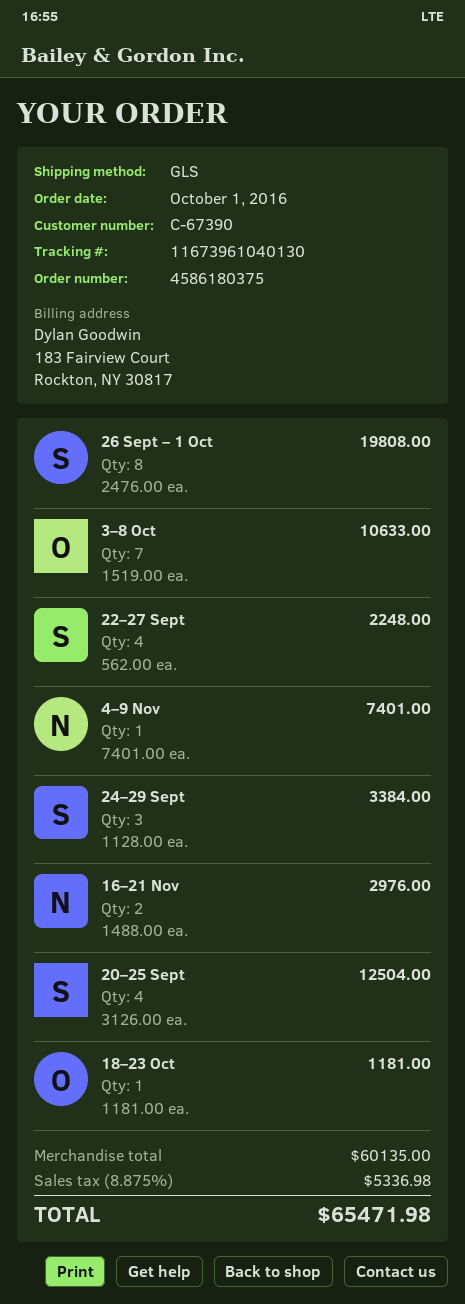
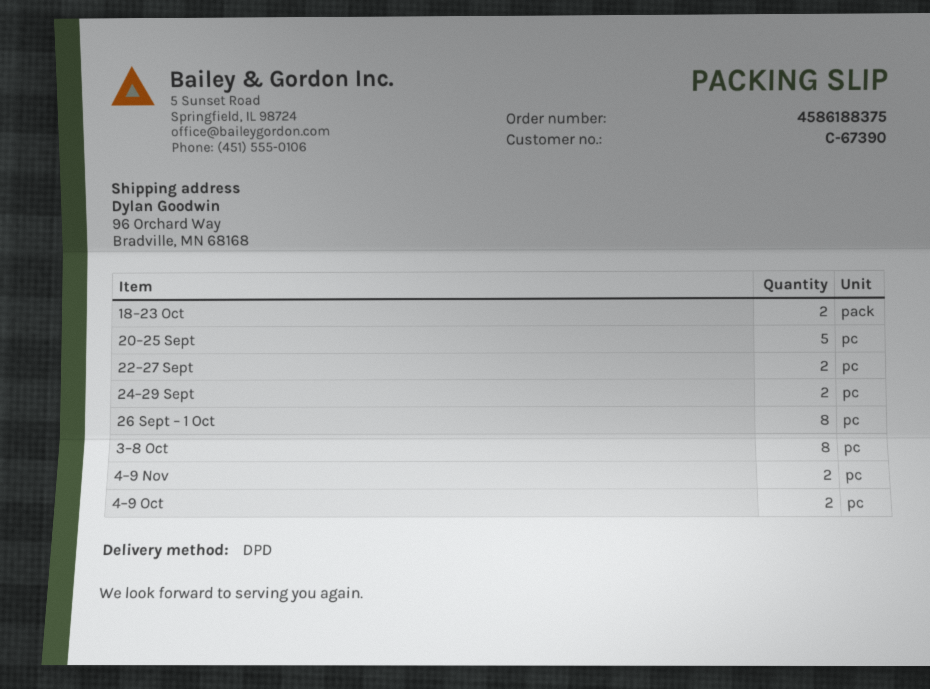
order number: 4586180375 -> 4586188375
shipping method: GLS -> DPD
3–8 Oct: 7 -> 8
22–27 Sept: 4 -> 2
4–9 Nov: 1 -> 2
24–29 Sept: 3 -> 2
16–21 Nov: 2 -> none
20–25 Sept: 4 -> 5
18–23 Oct: 1 -> 2
4–9 Oct: none -> 2

